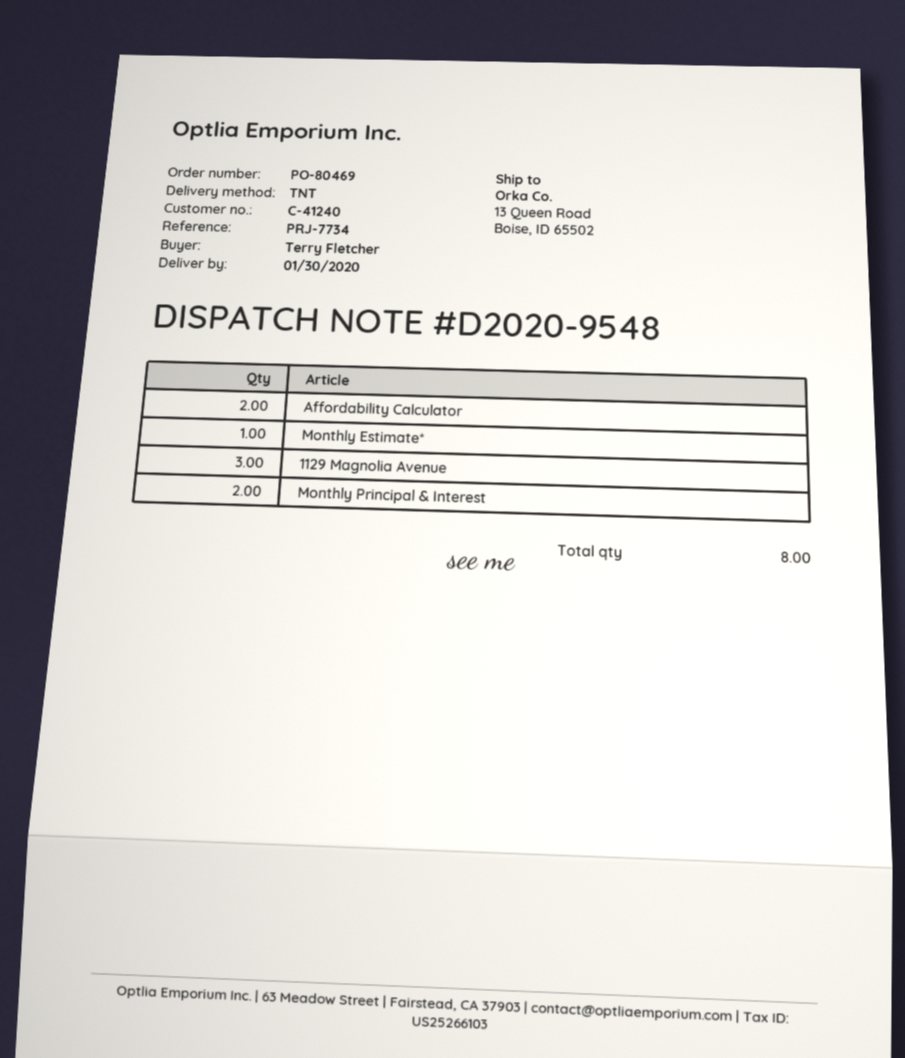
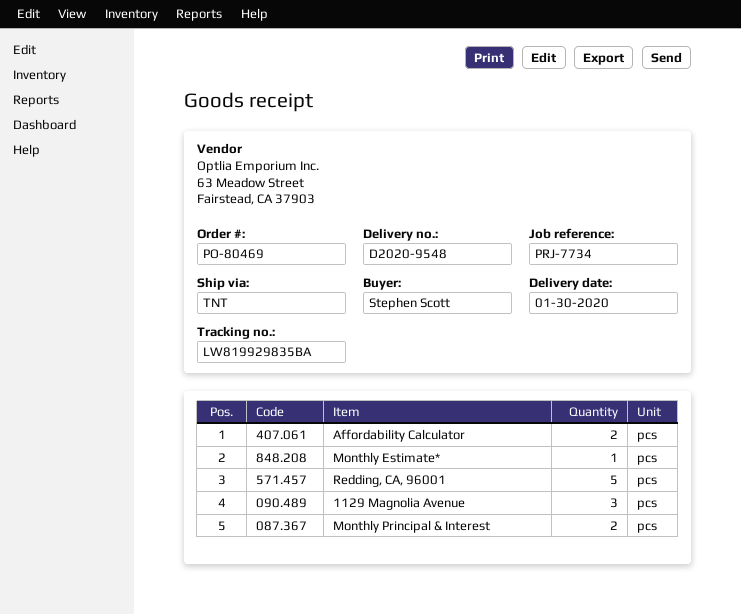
ordered by: Terry Fletcher -> Stephen Scott
Redding, CA, 96001: none -> 5

